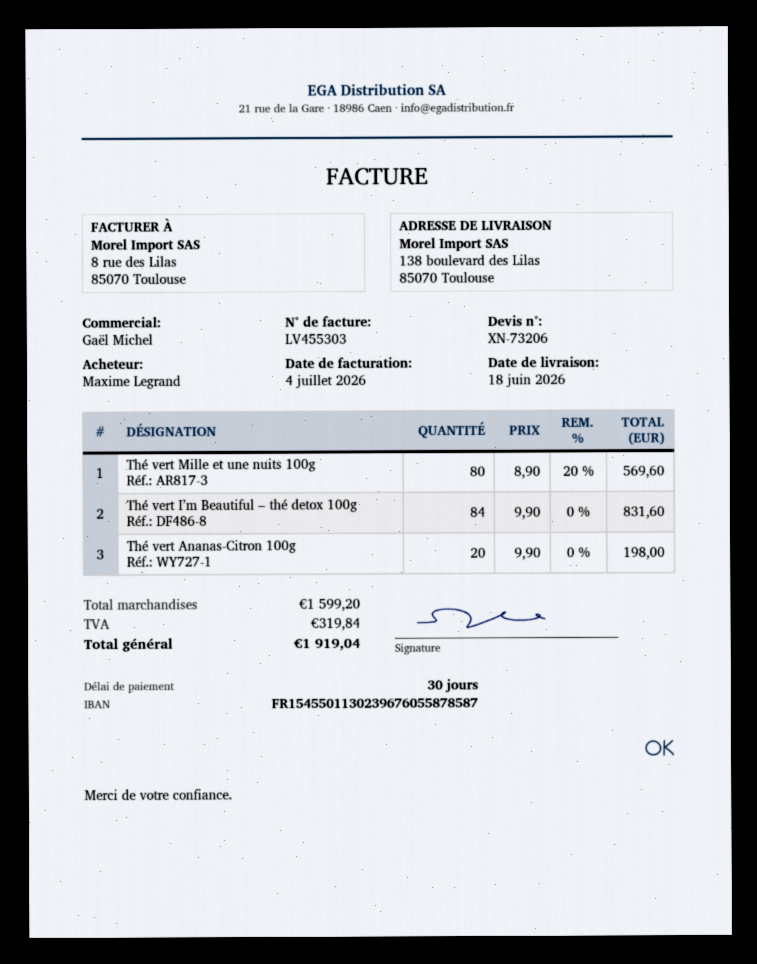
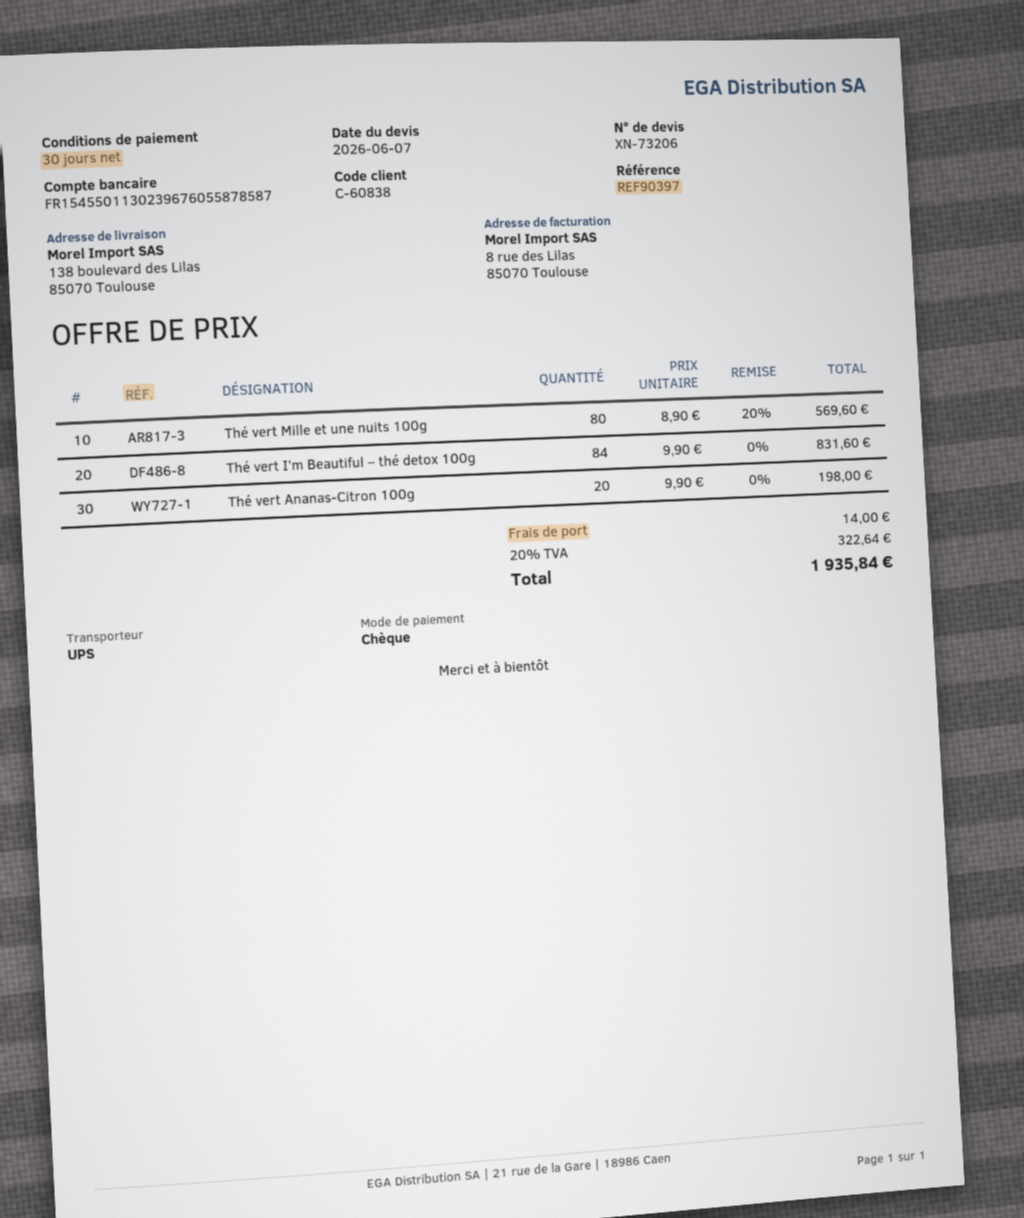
shipping: none -> 14.00
tax: 319.84 -> 322.64
total: 1919.04 -> 1935.84

